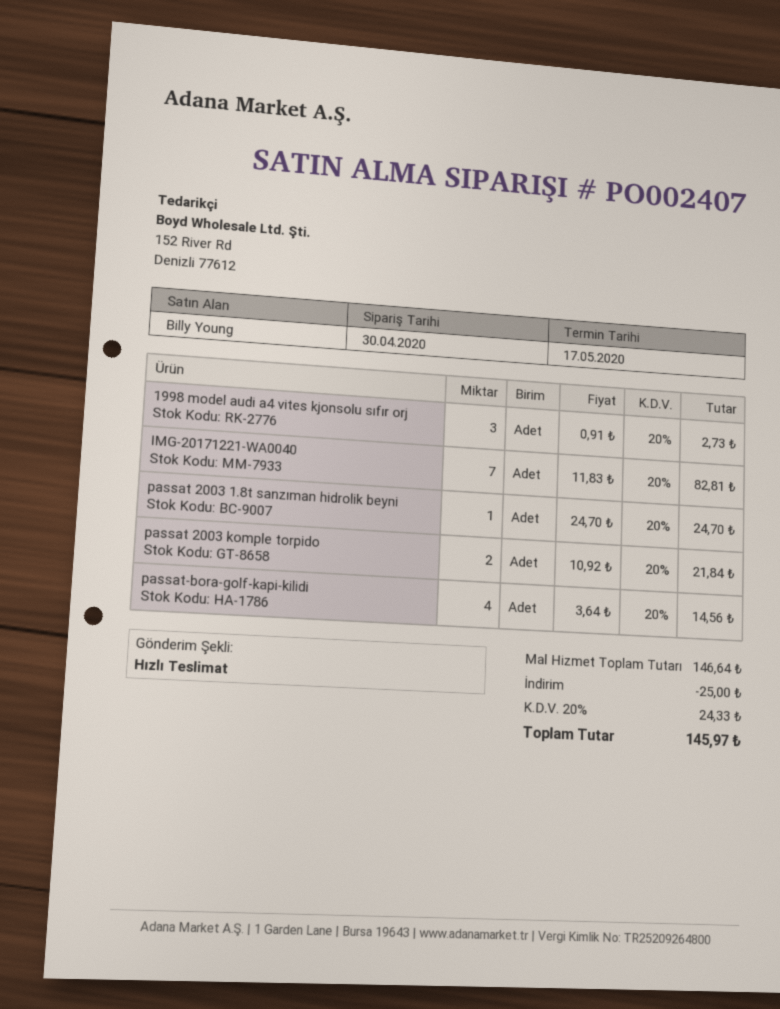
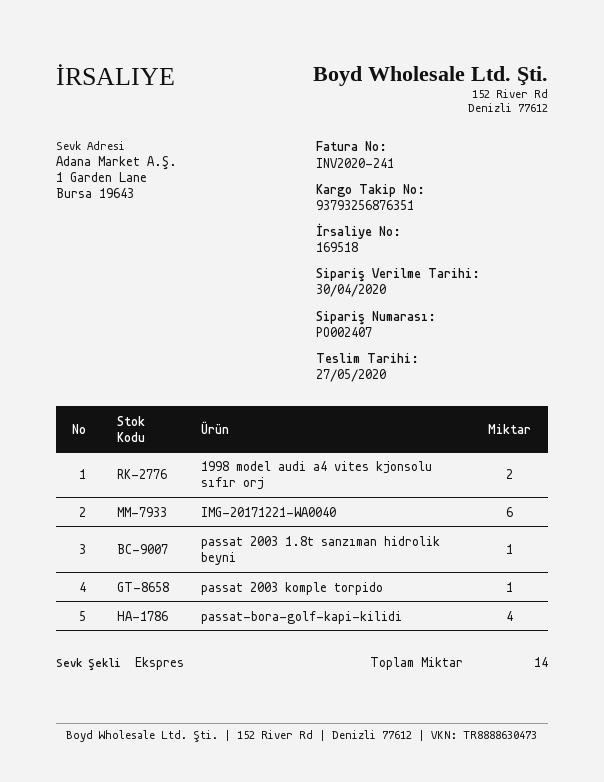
delivery date: 2020-05-17 -> 2020-05-27
1998 model audi a4 vites kjonsolu sıfır orj: 3 -> 2
IMG-20171221-WA0040: 7 -> 6
passat 2003 komple torpido: 2 -> 1

